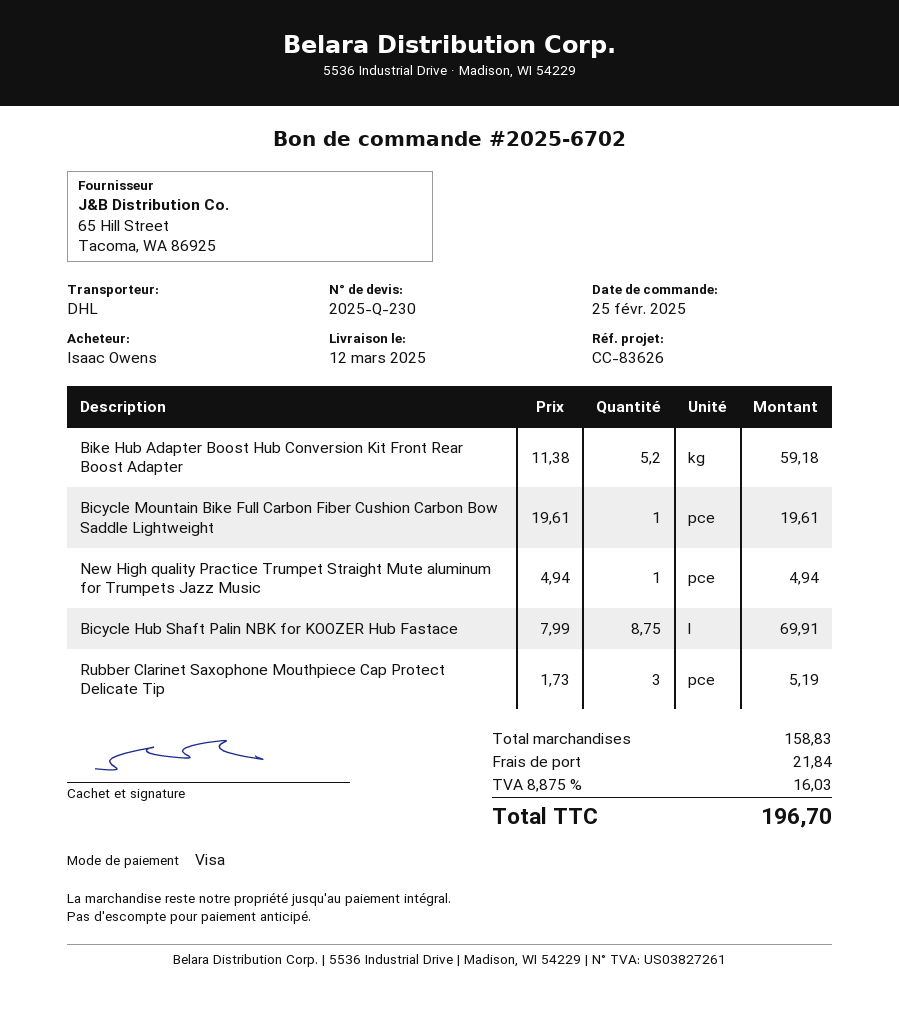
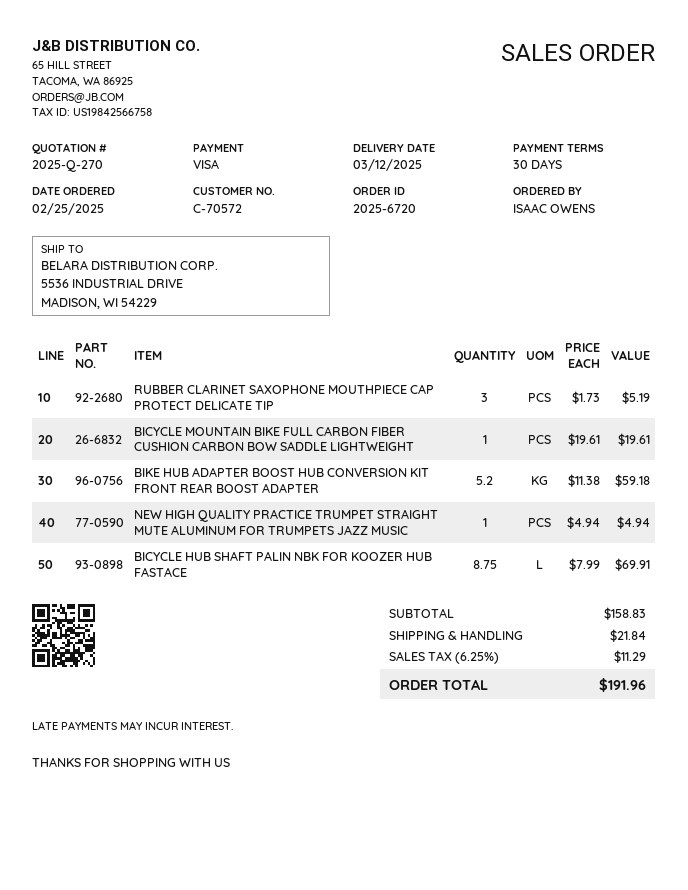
quote number: 2025-Q-230 -> 2025-Q-270
order number: 2025-6702 -> 2025-6720
tax: 8.875% = 16.03 -> 6.25% = 11.29
total: 196.70 -> 191.96

